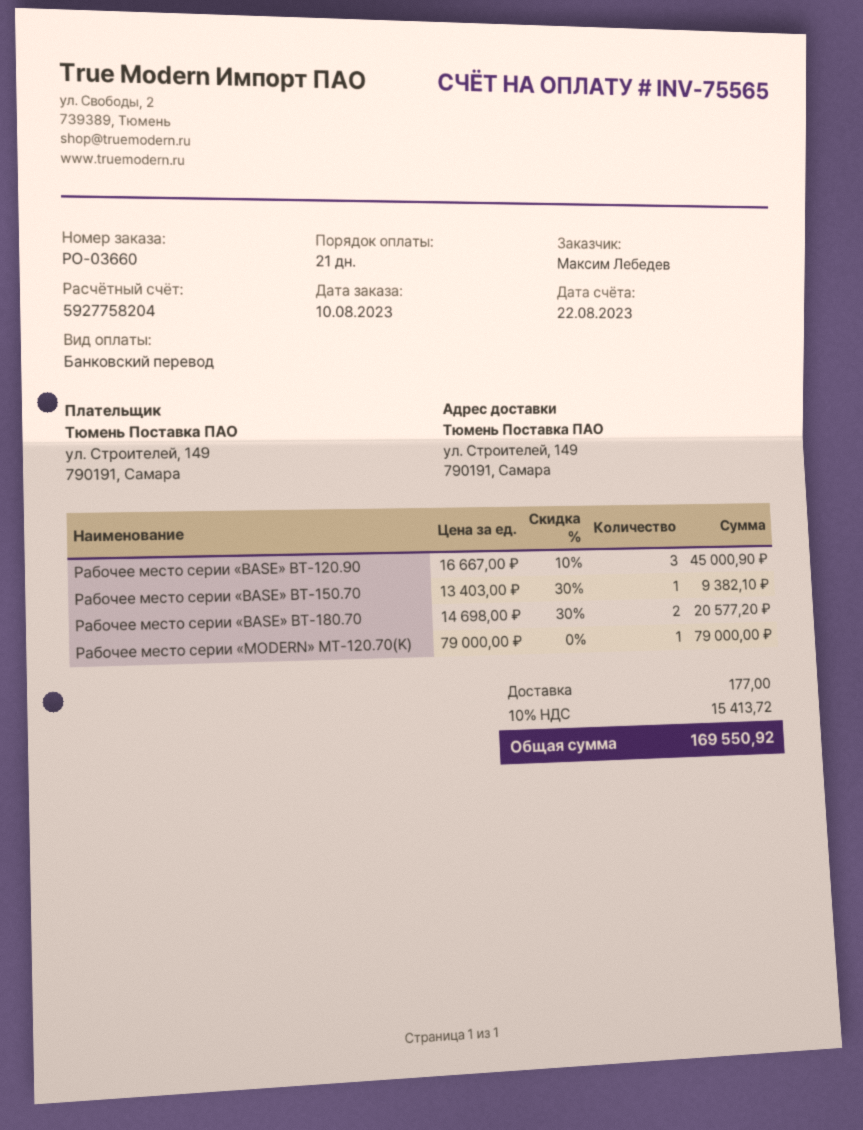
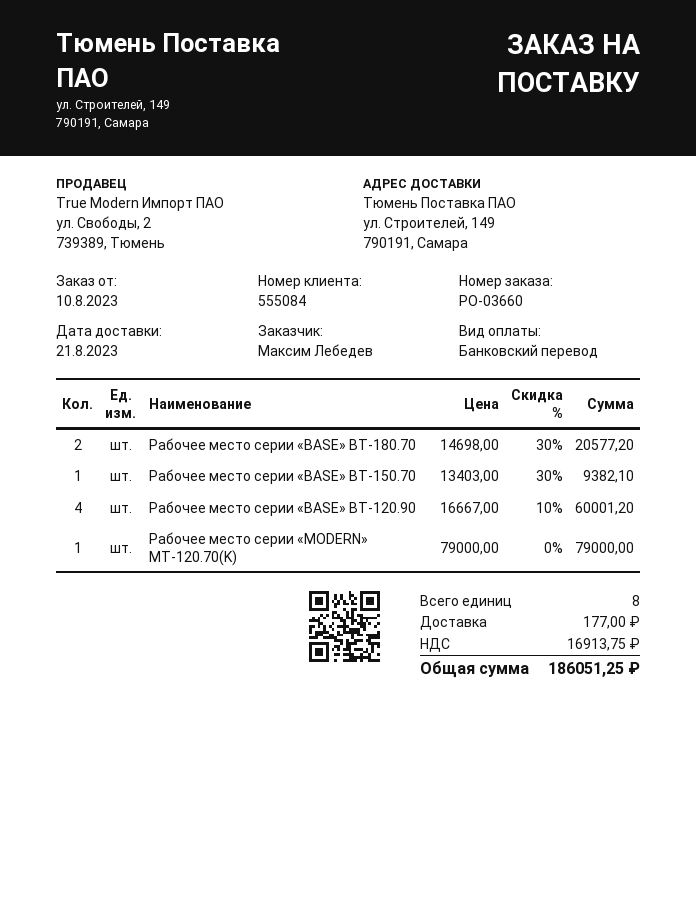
Рабочее место серии «BASE» BT-120.90: 3 x 16667.00 - 10% = 45000.90 -> 4 x 16667.00 - 10% = 60001.20
tax: 15413.72 -> 16913.75
total: 169550.92 -> 186051.25

